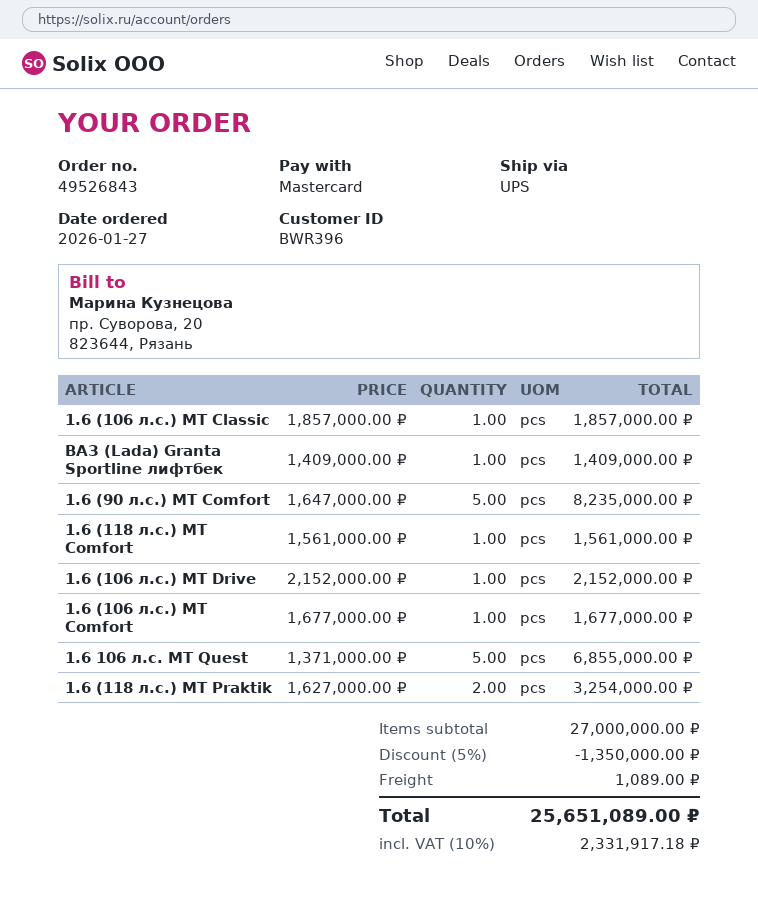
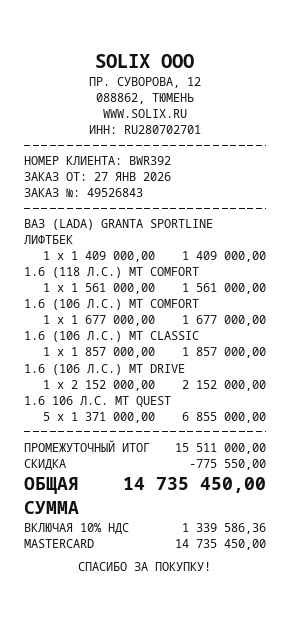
customer number: BWR396 -> BWR392
1.6 (90 л.с.) MT Comfort: 5 x 1647000.00 = 8235000.00 -> none
1.6 (118 л.с.) MT Praktik: 2 x 1627000.00 = 3254000.00 -> none
subtotal: 27000000.00 -> 15511000.00
discount: 1350000.00 -> 775550.00
shipping: 1089.00 -> none
tax: 10% = 2331917.18 -> 10% = 1339586.36
total: 25651089.00 -> 14735450.00

